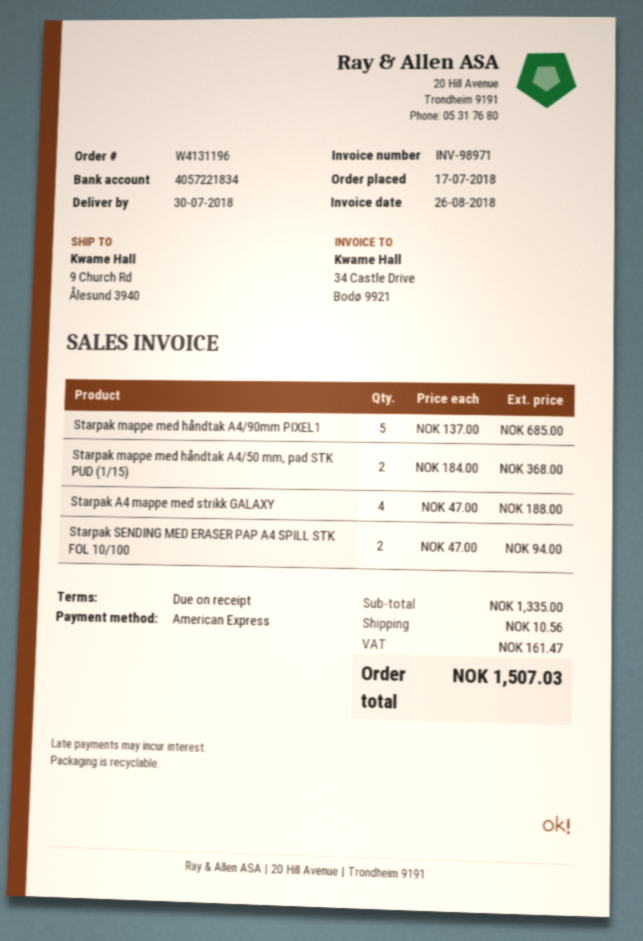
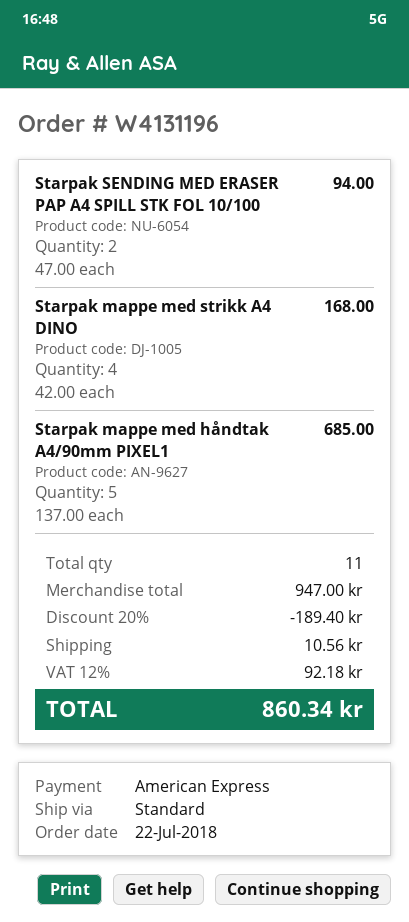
order date: 2018-07-17 -> 2018-07-22
Starpak mappe med håndtak A4/50 mm, pad STK PUD (1/15): 2 x 184.00 = 368.00 -> none
Starpak A4 mappe med strikk GALAXY: 4 x 47.00 = 188.00 -> none
Starpak mappe med strikk A4 DINO: none -> 4 x 42.00 = 168.00
subtotal: 1335.00 -> 947.00
discount: none -> 20% = 189.40
tax: 161.47 -> 92.18
total: 1507.03 -> 860.34

